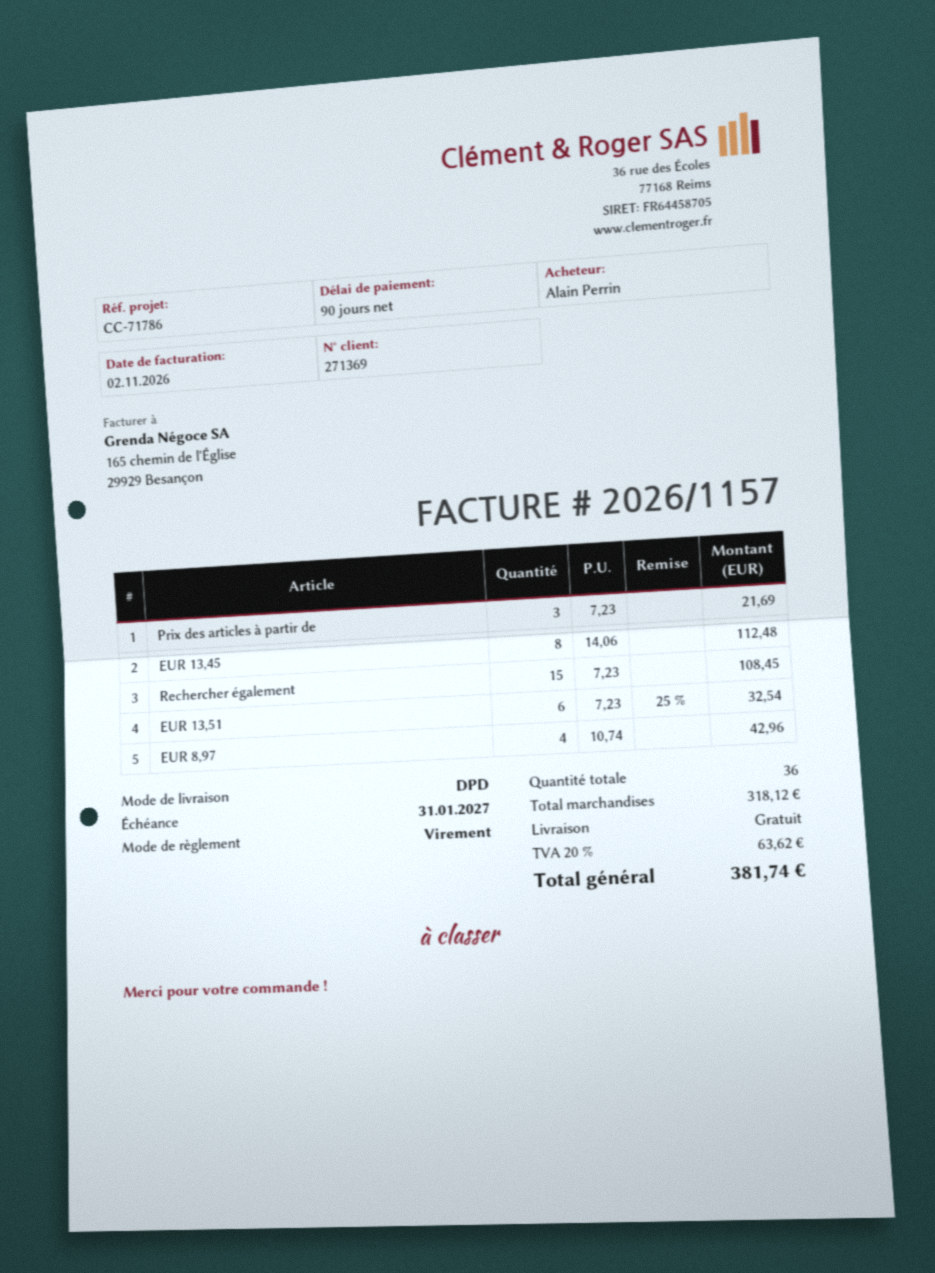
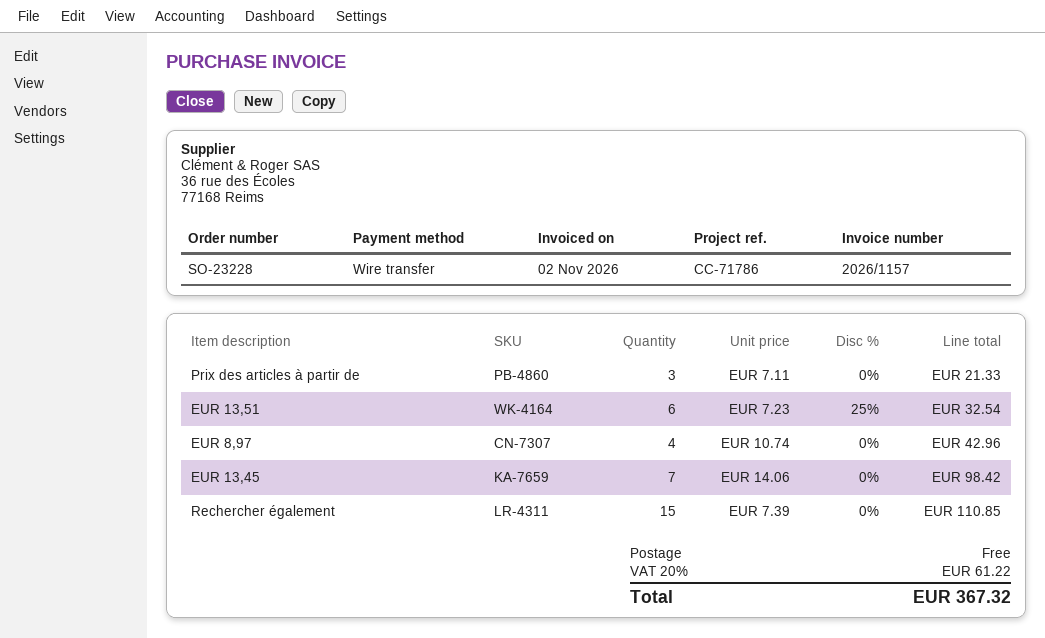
Prix des articles à partir de: 3 x 7.23 = 21.69 -> 3 x 7.11 = 21.33
EUR 13,45: 8 x 14.06 = 112.48 -> 7 x 14.06 = 98.42
Rechercher également: 15 x 7.23 = 108.45 -> 15 x 7.39 = 110.85
tax: 20% = 63.62 -> 20% = 61.22
total: 381.74 -> 367.32

